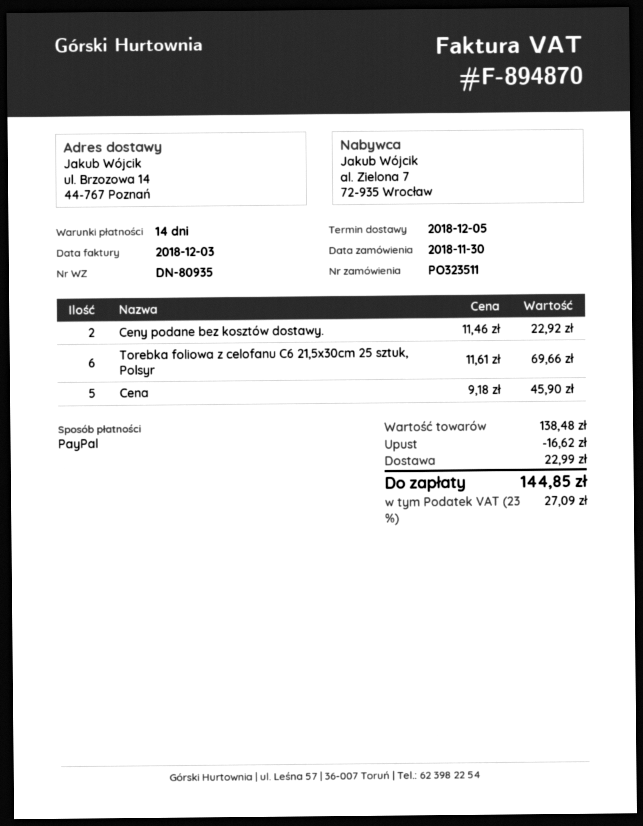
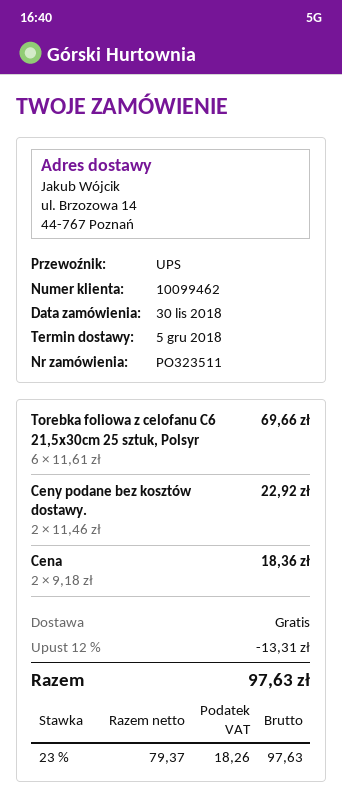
Cena: 5 x 9.18 = 45.90 -> 2 x 9.18 = 18.36
discount: 16.62 -> 13.31
shipping: 22.99 -> 0.00
tax: 23% = 27.09 -> 23% = 18.26
total: 144.85 -> 97.63

